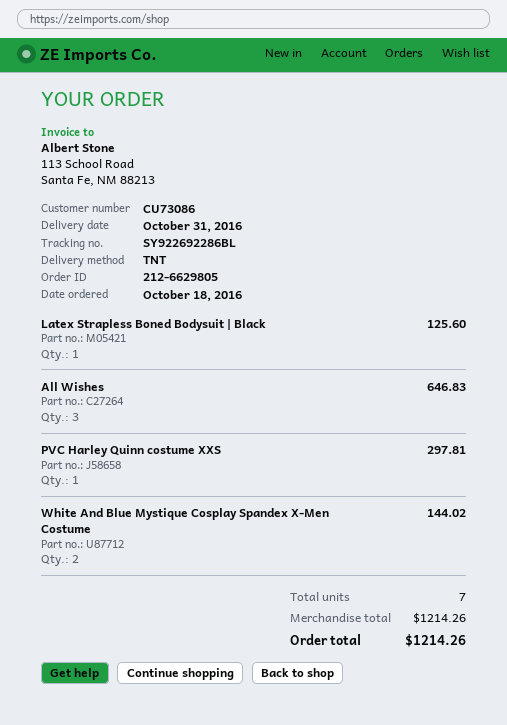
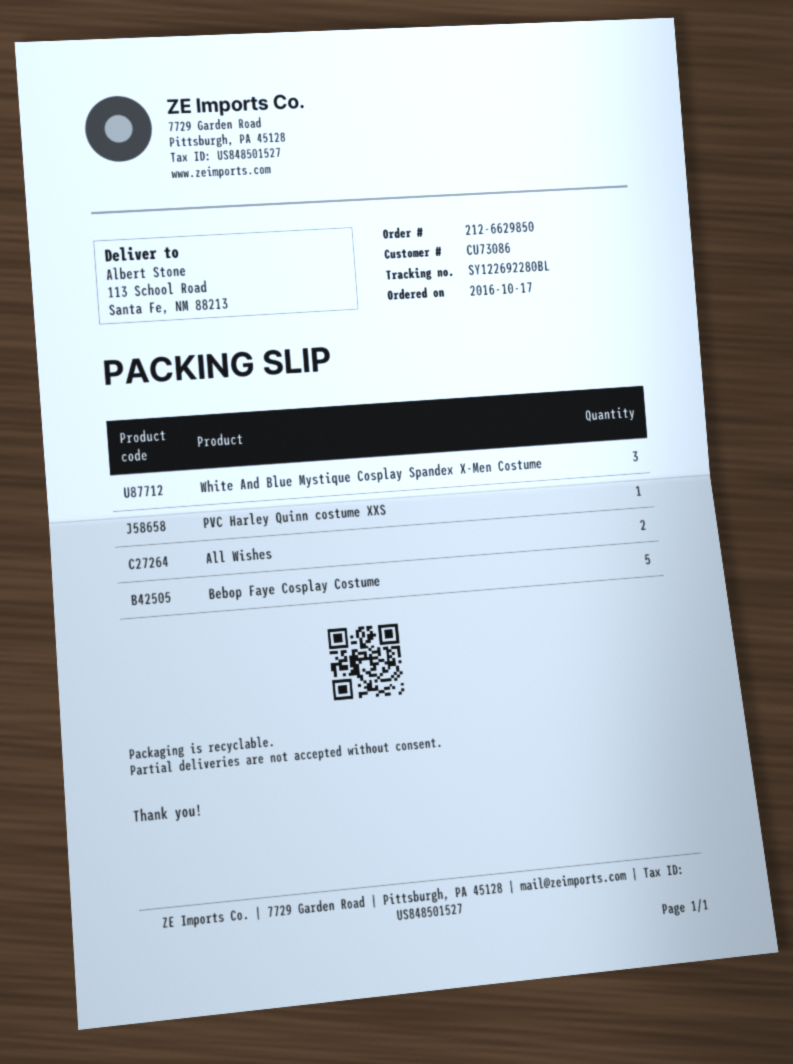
order number: 212-6629805 -> 212-6629850
order date: 2016-10-18 -> 2016-10-17
tracking number: SY922692286BL -> SY122692280BL
Latex Strapless Boned Bodysuit | Black: 1 -> none
All Wishes: 3 -> 2
White And Blue Mystique Cosplay Spandex X-Men Costume: 2 -> 3
Bebop Faye Cosplay Costume: none -> 5

